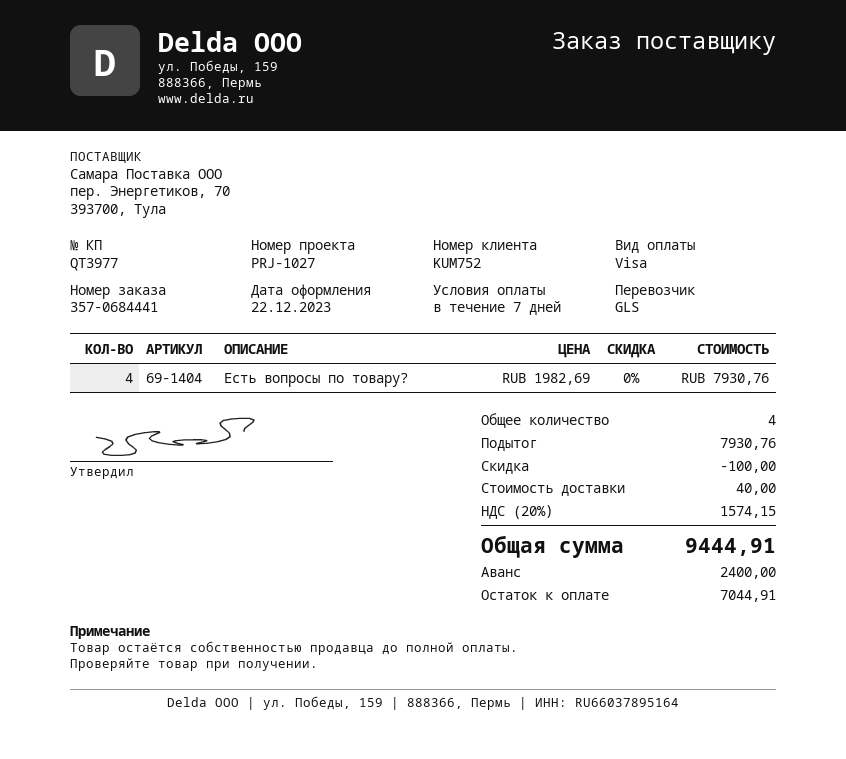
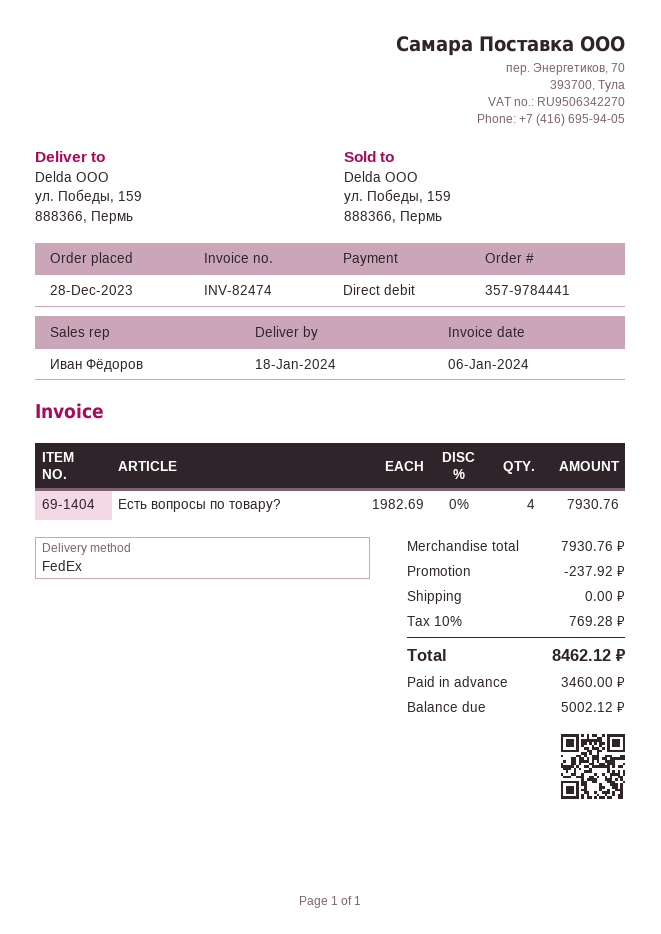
order number: 357-0684441 -> 357-9784441
order date: 2023-12-22 -> 2023-12-28
payment method: Visa -> direct debit
shipping method: GLS -> FedEx
discount: 100.00 -> 237.92
shipping: 40.00 -> 0.00
tax: 20% = 1574.15 -> 10% = 769.28
total: 9444.91 -> 8462.12
deposit: 2400.00 -> 3460.00
balance: 7044.91 -> 5002.12

